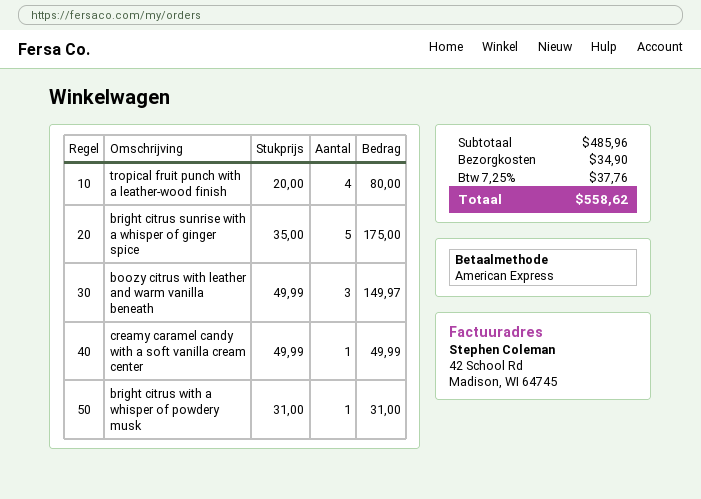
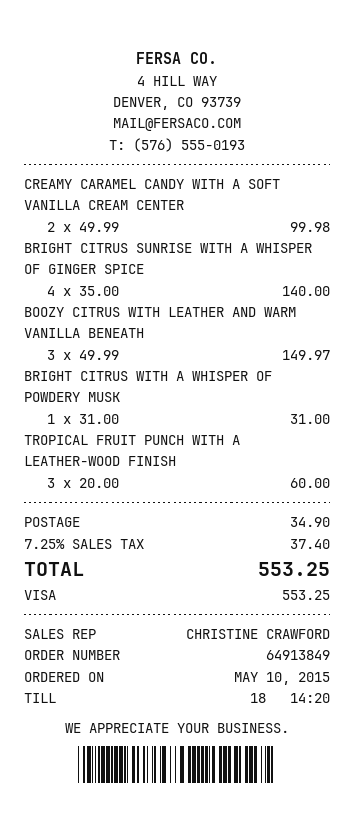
payment method: American Express -> Visa
tropical fruit punch with a leather-wood finish: 4 x 20.00 = 80.00 -> 3 x 20.00 = 60.00
bright citrus sunrise with a whisper of ginger spice: 5 x 35.00 = 175.00 -> 4 x 35.00 = 140.00
creamy caramel candy with a soft vanilla cream center: 1 x 49.99 = 49.99 -> 2 x 49.99 = 99.98
tax: 7.25% = 37.76 -> 7.25% = 37.40
total: 558.62 -> 553.25

